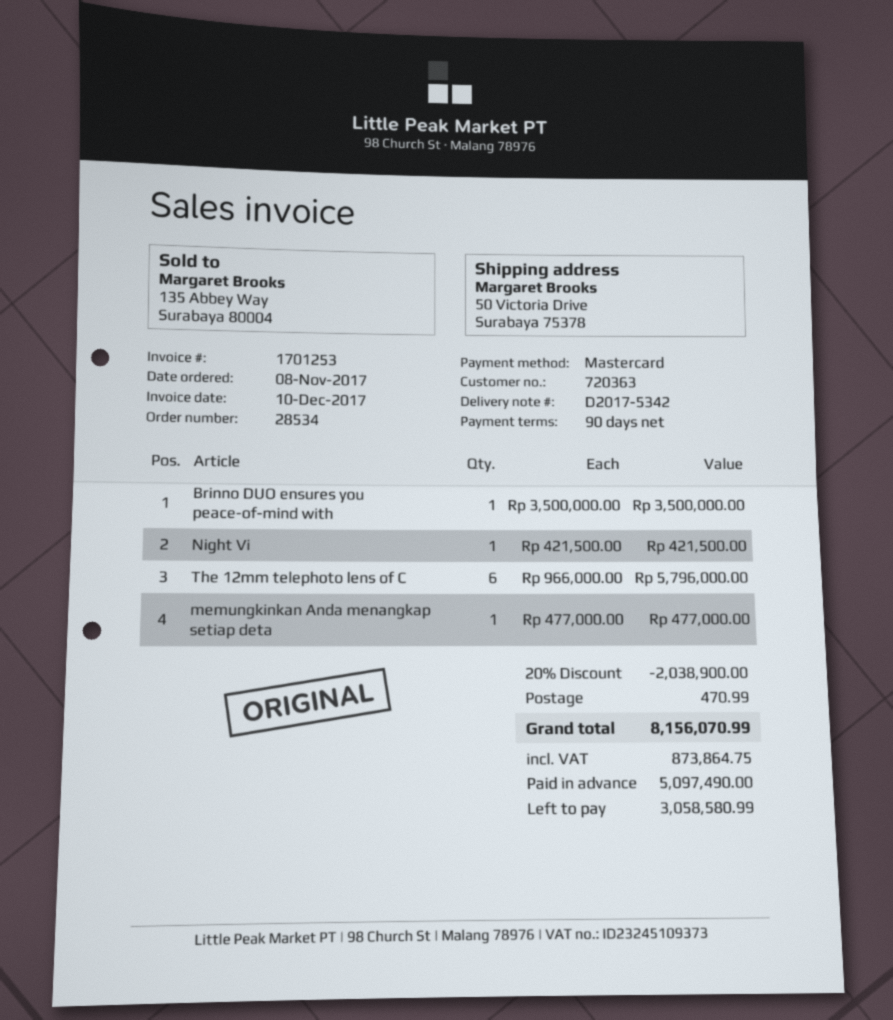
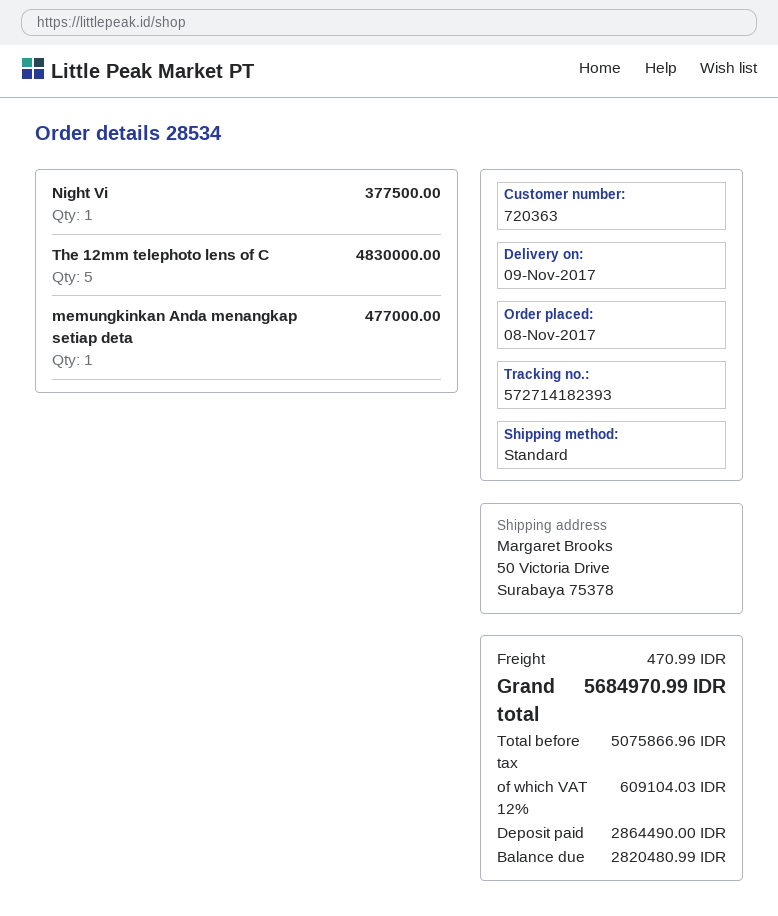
Brinno DUO ensures you peace-of-mind with: 1 for 3500000.00 -> none
Night Vi: 1 for 421500.00 -> 1 for 377500.00
The 12mm telephoto lens of C: 6 for 5796000.00 -> 5 for 4830000.00
discount: 20% = 2038900.00 -> none
tax: 873864.75 -> 609104.03
total: 8156070.99 -> 5684970.99
deposit: 5097490.00 -> 2864490.00
balance: 3058580.99 -> 2820480.99

